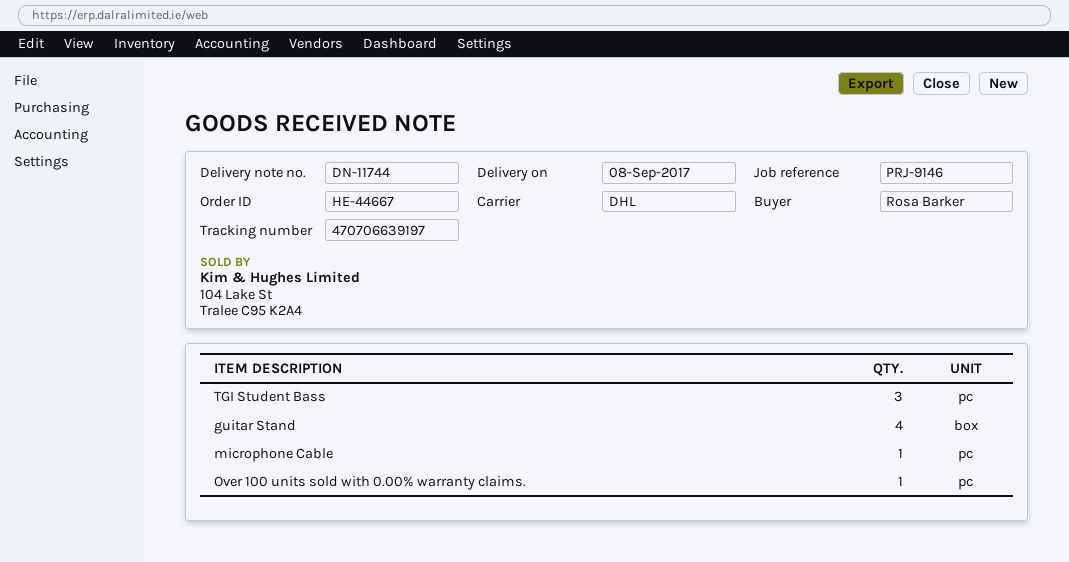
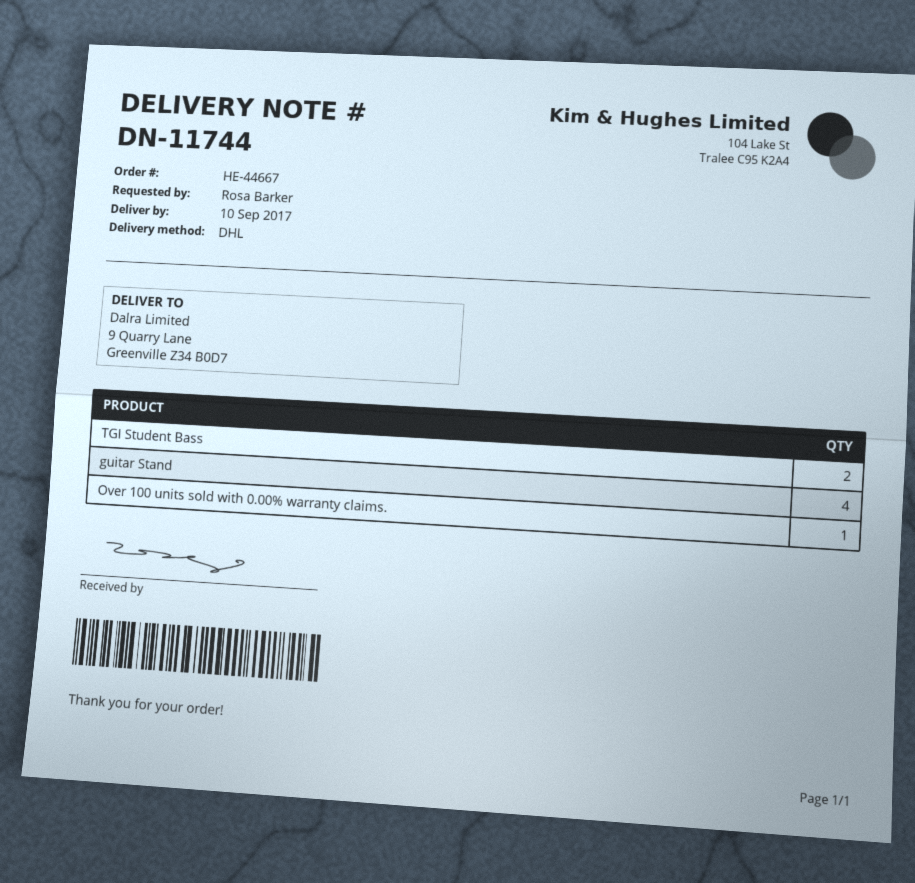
delivery date: 2017-09-08 -> 2017-09-10
TGI Student Bass: 3 -> 2
microphone Cable: 1 -> none

